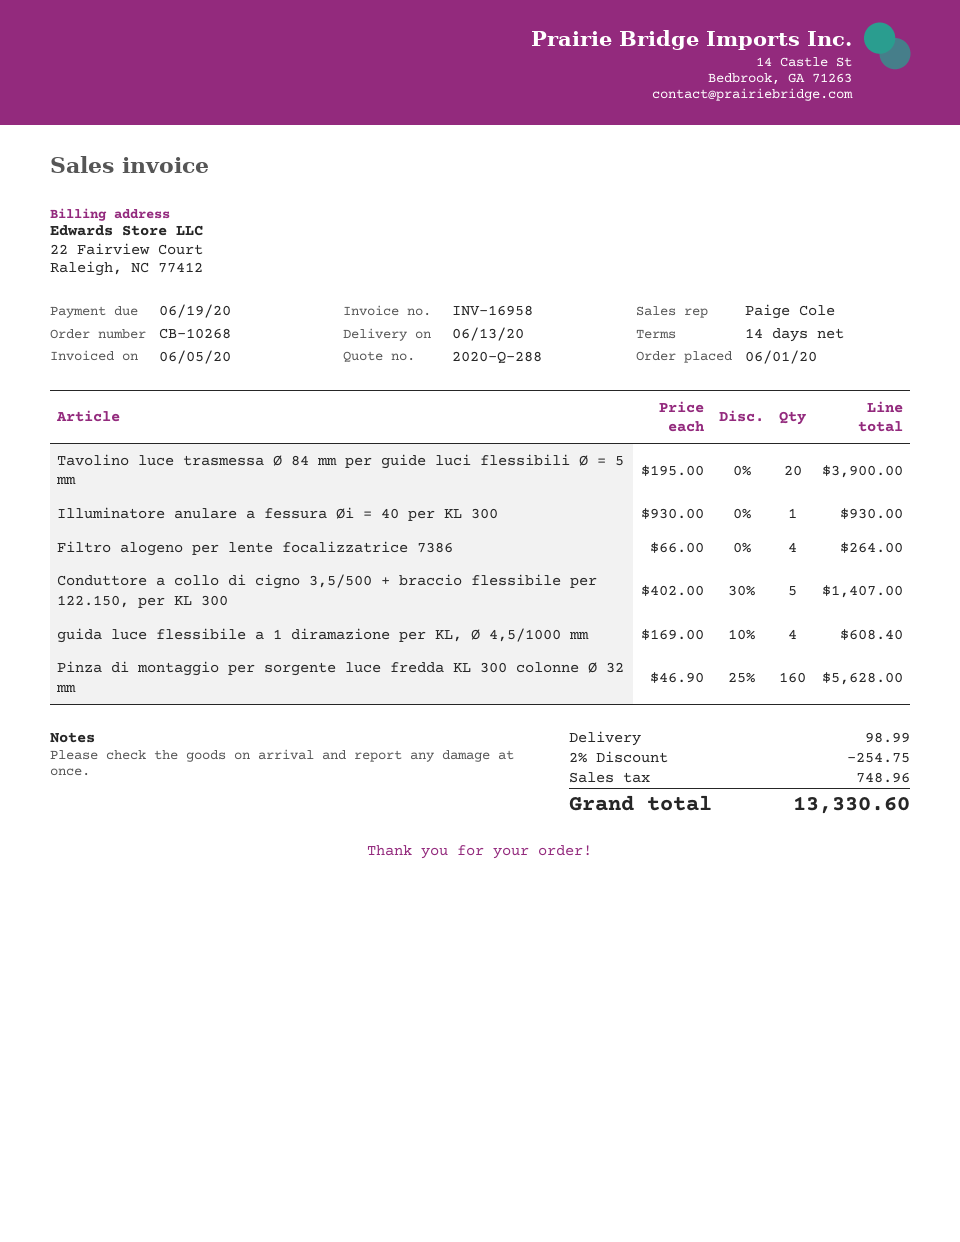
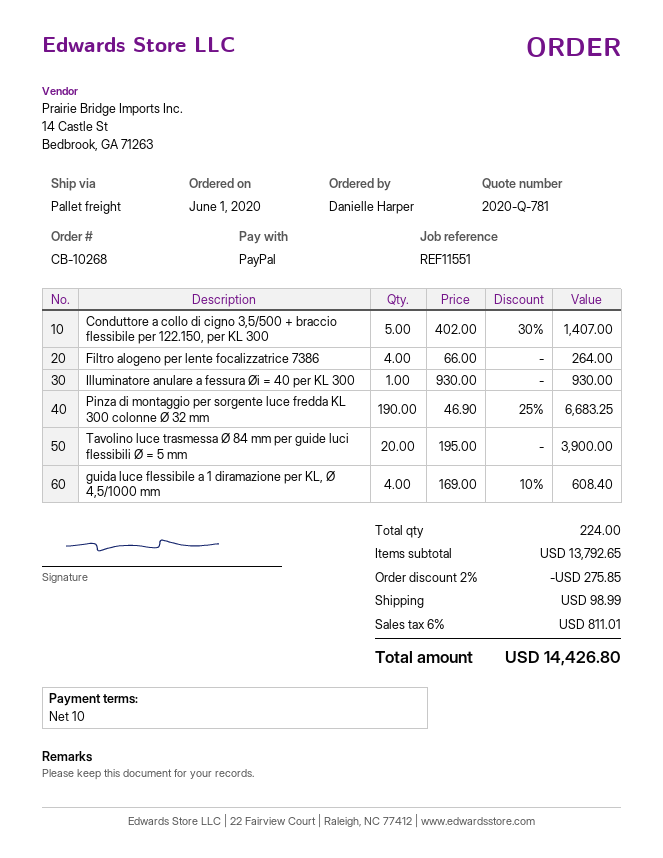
quote number: 2020-Q-288 -> 2020-Q-781
payment terms: 14 days -> 10 days
Pinza di montaggio per sorgente luce fredda KL 300 colonne Ø 32 mm: 160 x 46.90 - 25% = 5628.00 -> 190 x 46.90 - 25% = 6683.25
discount: 2% = 254.75 -> 2% = 275.85
tax: 748.96 -> 811.01
total: 13330.60 -> 14426.80

